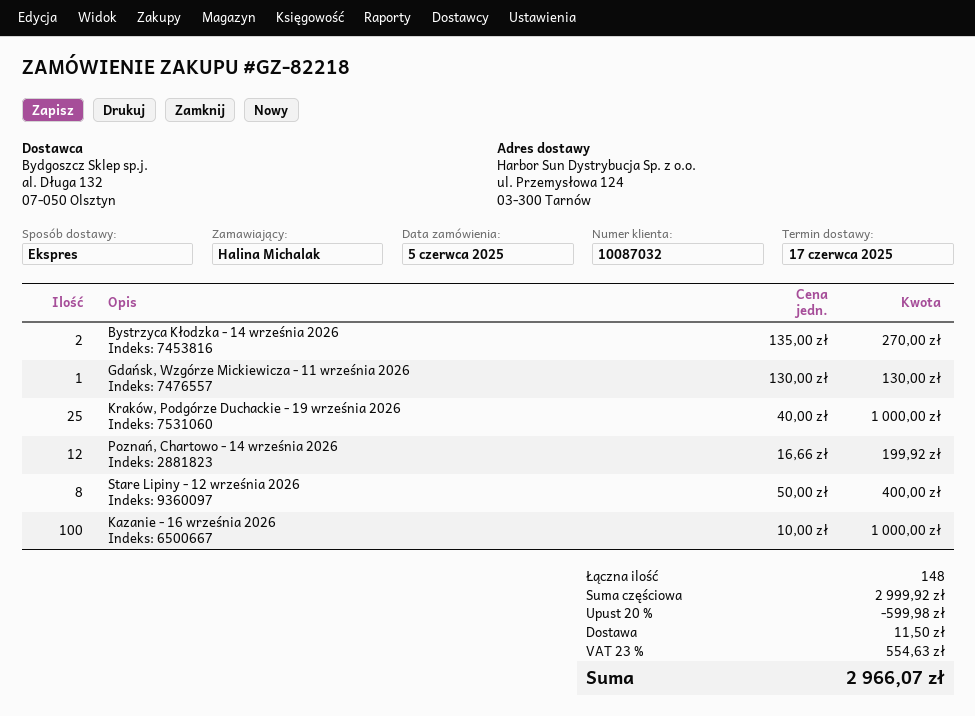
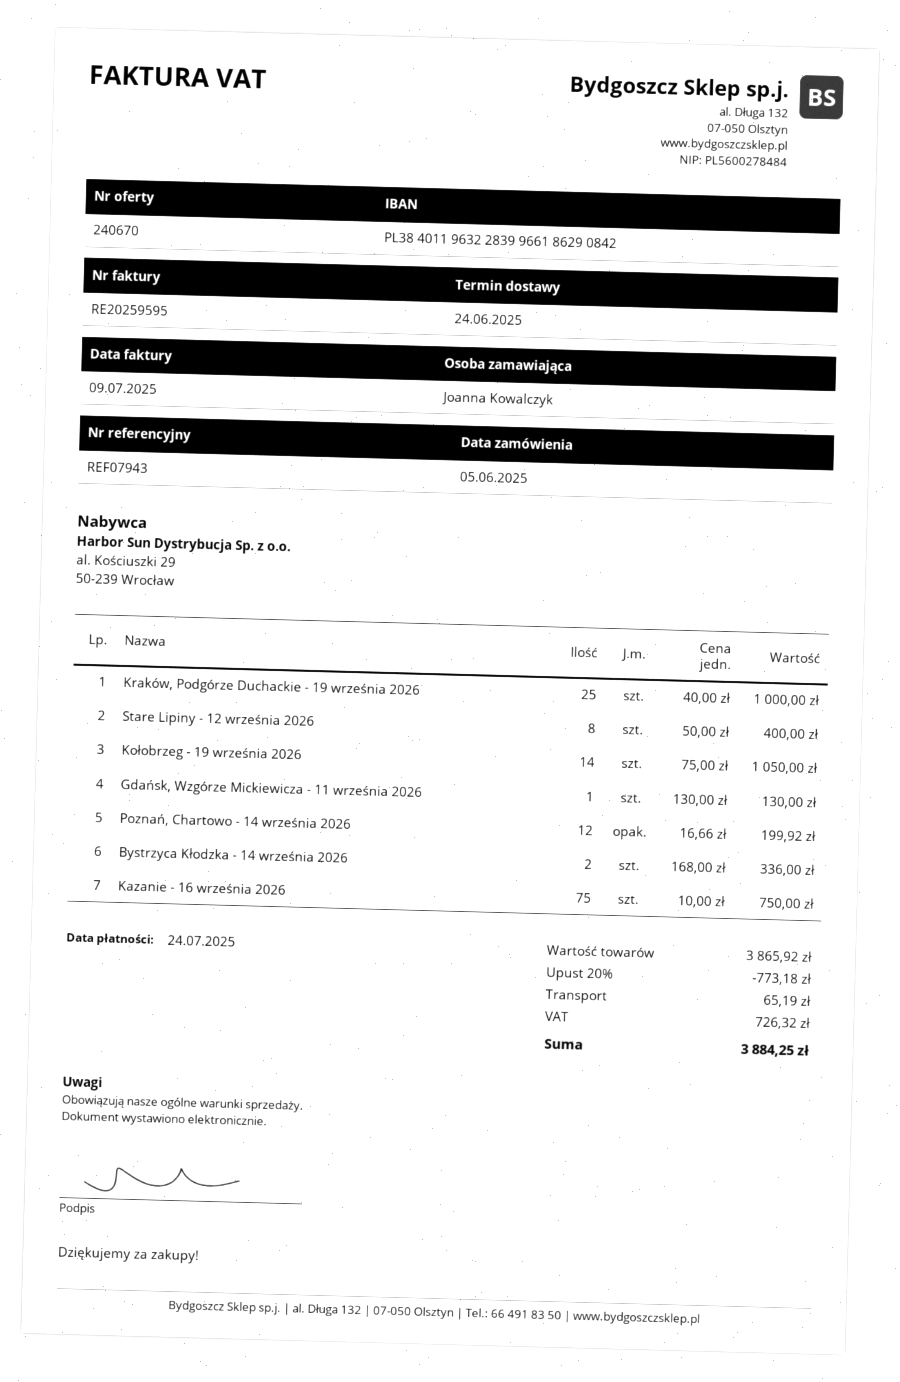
delivery date: 2025-06-17 -> 2025-06-24
ordered by: Halina Michalak -> Joanna Kowalczyk
Bystrzyca Kłodzka - 14 września 2026: 2 x 135.00 = 270.00 -> 2 x 168.00 = 336.00
Kazanie - 16 września 2026: 100 x 10.00 = 1000.00 -> 75 x 10.00 = 750.00
Kołobrzeg - 19 września 2026: none -> 14 x 75.00 = 1050.00
subtotal: 2999.92 -> 3865.92
discount: 20% = 599.98 -> 20% = 773.18
shipping: 11.50 -> 65.19
tax: 554.63 -> 726.32
total: 2966.07 -> 3884.25

